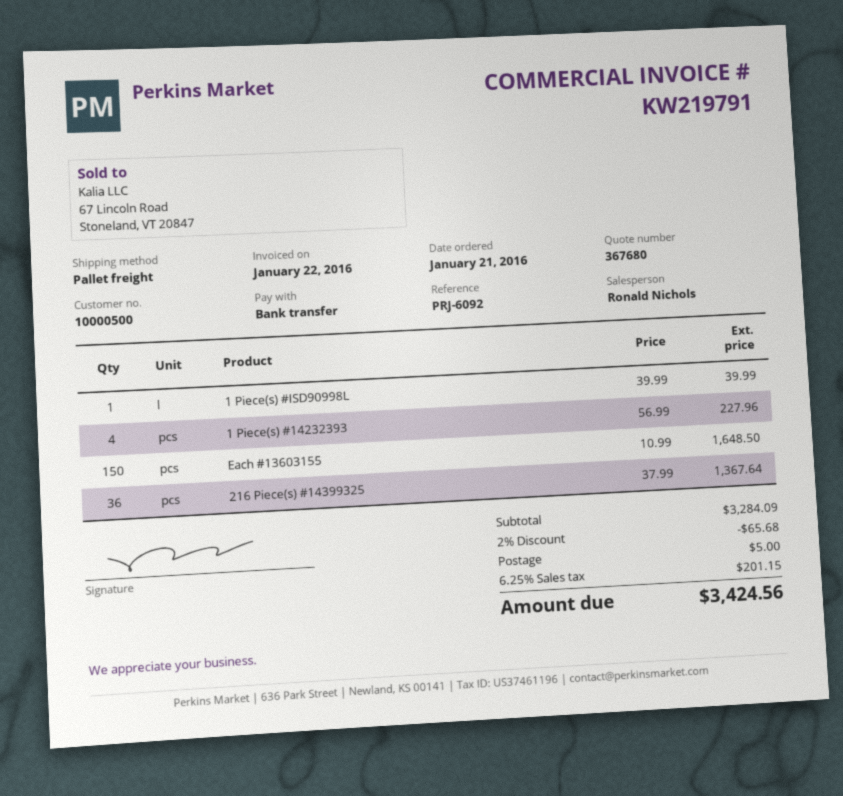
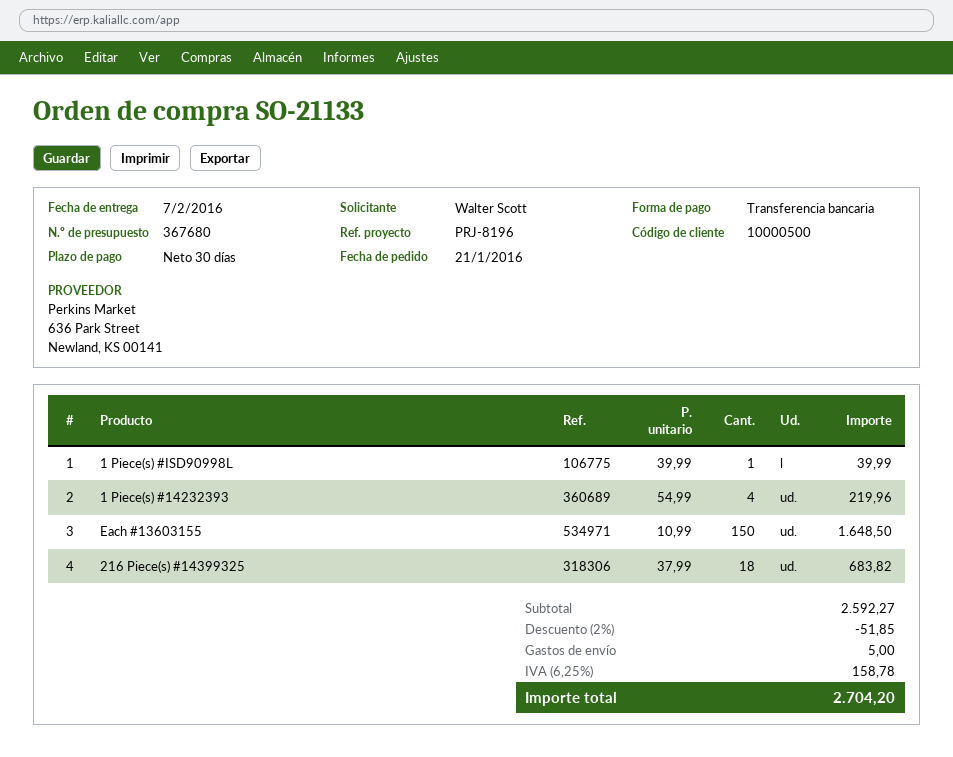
reference: PRJ-6092 -> PRJ-8196
1 Piece(s) #14232393: 4 x 56.99 = 227.96 -> 4 x 54.99 = 219.96
216 Piece(s) #14399325: 36 x 37.99 = 1367.64 -> 18 x 37.99 = 683.82
subtotal: 3284.09 -> 2592.27
discount: 2% = 65.68 -> 2% = 51.85
tax: 6.25% = 201.15 -> 6.25% = 158.78
total: 3424.56 -> 2704.20

